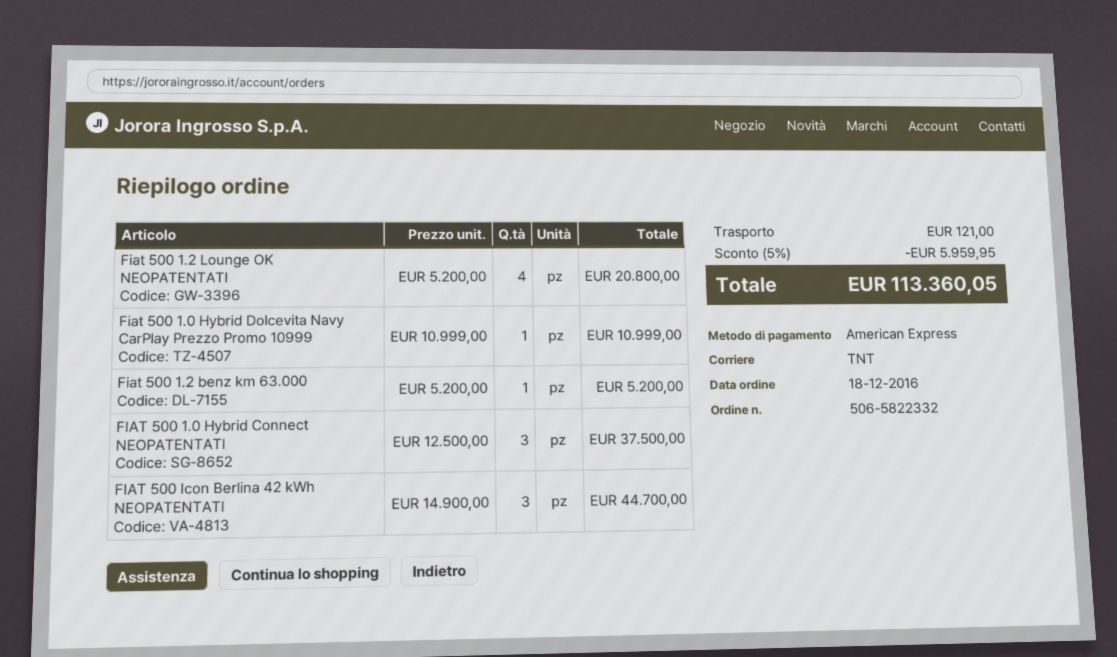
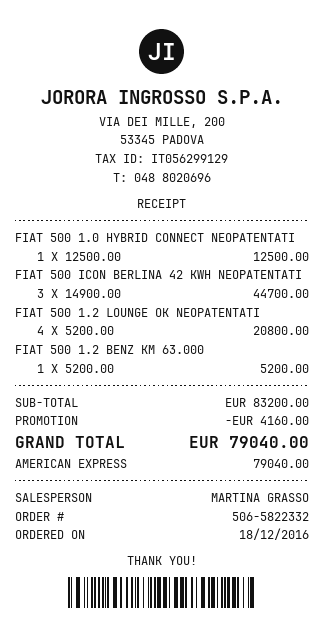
Fiat 500 1.0 Hybrid Dolcevita Navy CarPlay Prezzo Promo 10999: 1 x 10999.00 = 10999.00 -> none
FIAT 500 1.0 Hybrid Connect NEOPATENTATI: 3 x 12500.00 = 37500.00 -> 1 x 12500.00 = 12500.00
discount: 5959.95 -> 4160.00
shipping: 121.00 -> none
total: 113360.05 -> 79040.00

